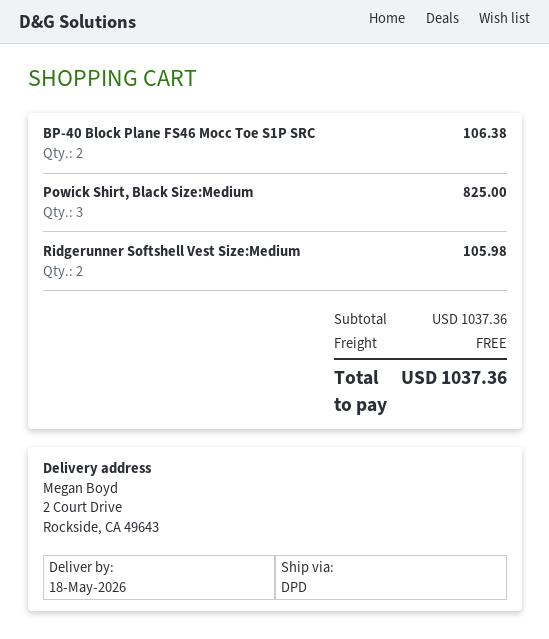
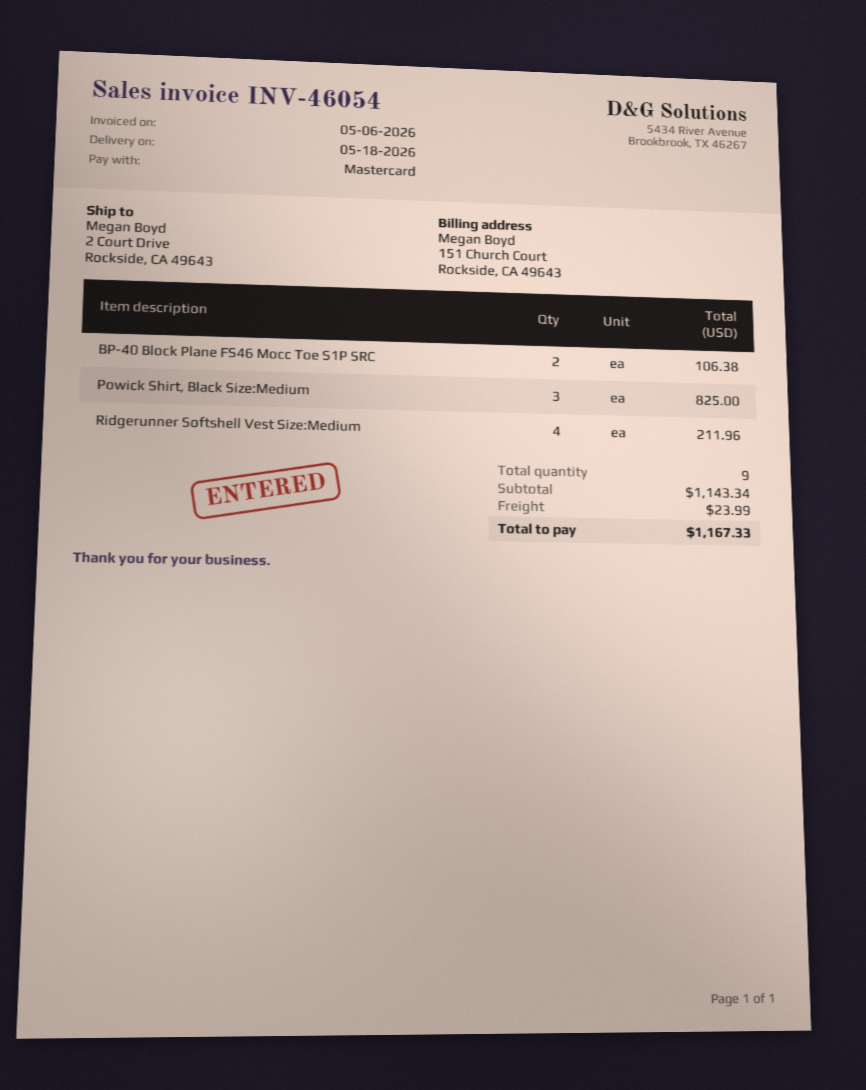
Ridgerunner Softshell Vest Size:Medium: 2 for 105.98 -> 4 for 211.96
subtotal: 1037.36 -> 1143.34
shipping: 0.00 -> 23.99
total: 1037.36 -> 1167.33

